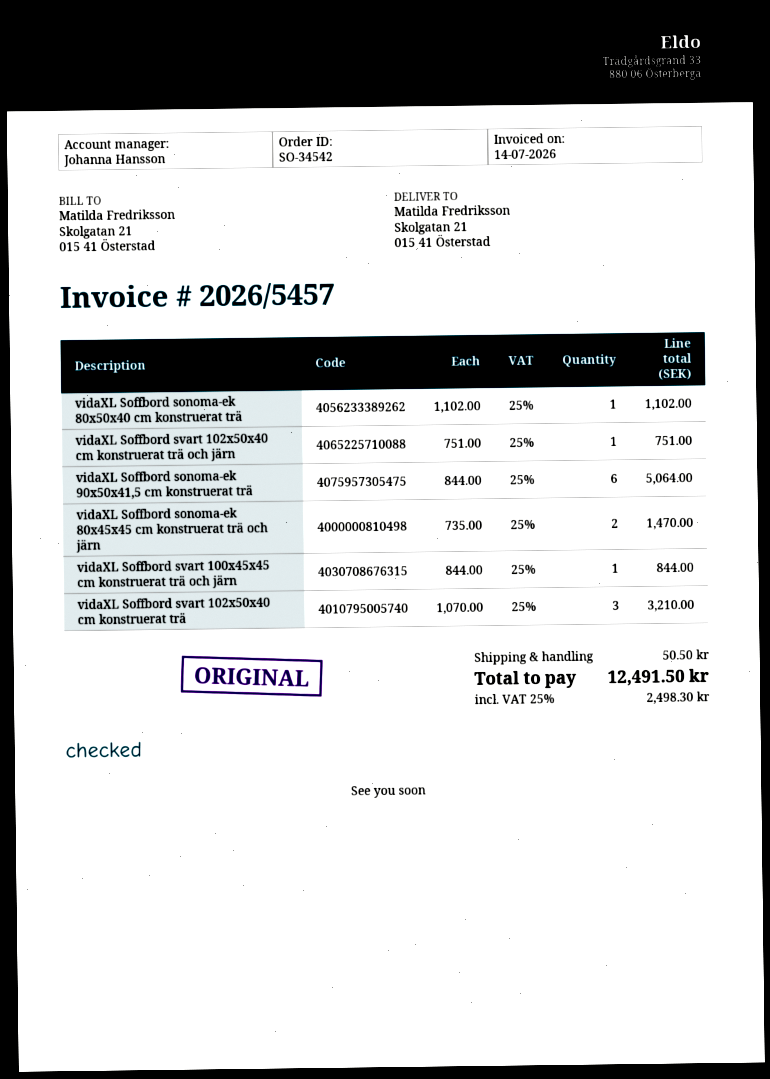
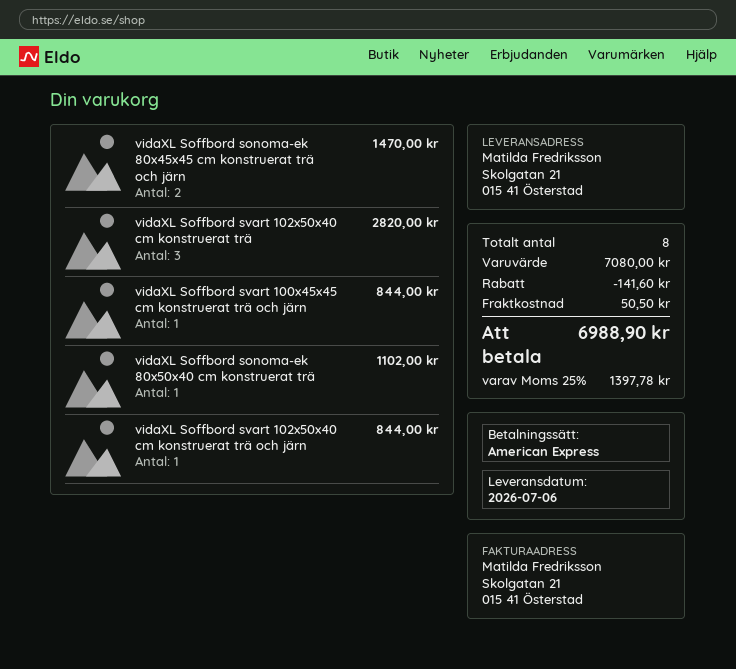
vidaXL Soffbord svart 102x50x40 cm konstruerat trä och järn: 1 for 751.00 -> 1 for 844.00
vidaXL Soffbord sonoma-ek 90x50x41,5 cm konstruerat trä: 6 for 5064.00 -> none
vidaXL Soffbord svart 102x50x40 cm konstruerat trä: 3 for 3210.00 -> 3 for 2820.00
discount: none -> 141.60
tax: 25% = 2498.30 -> 25% = 1397.78
total: 12491.50 -> 6988.90

